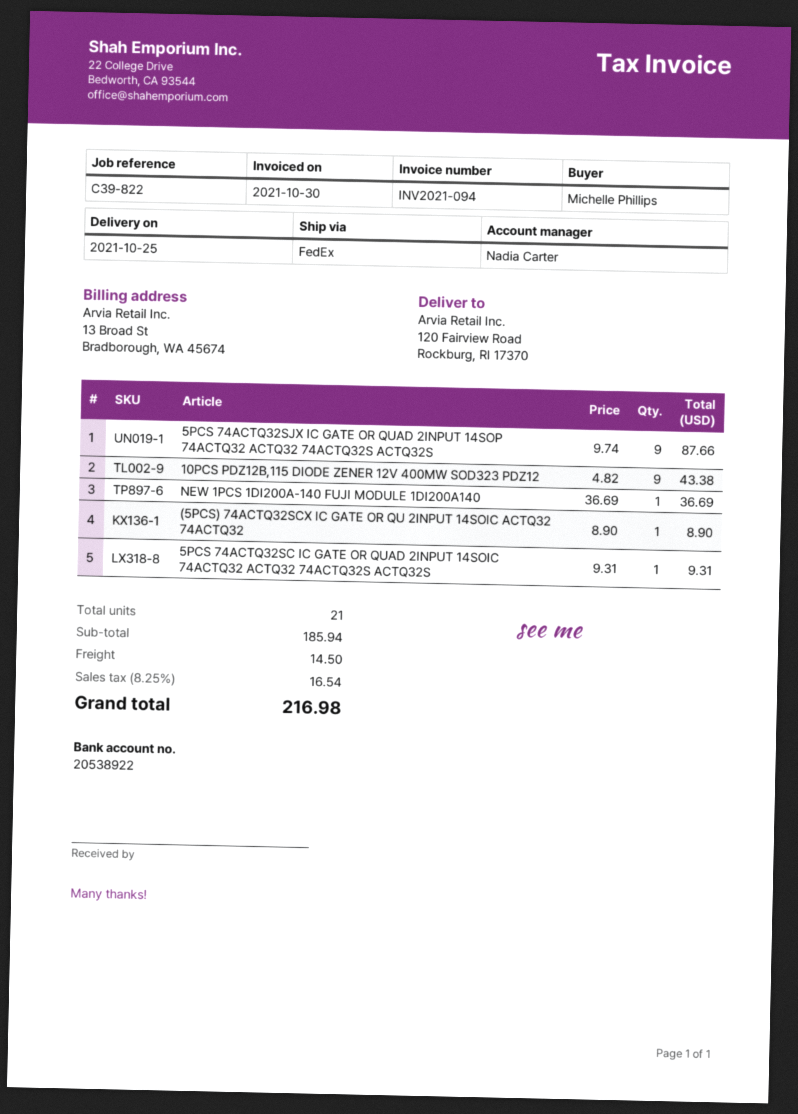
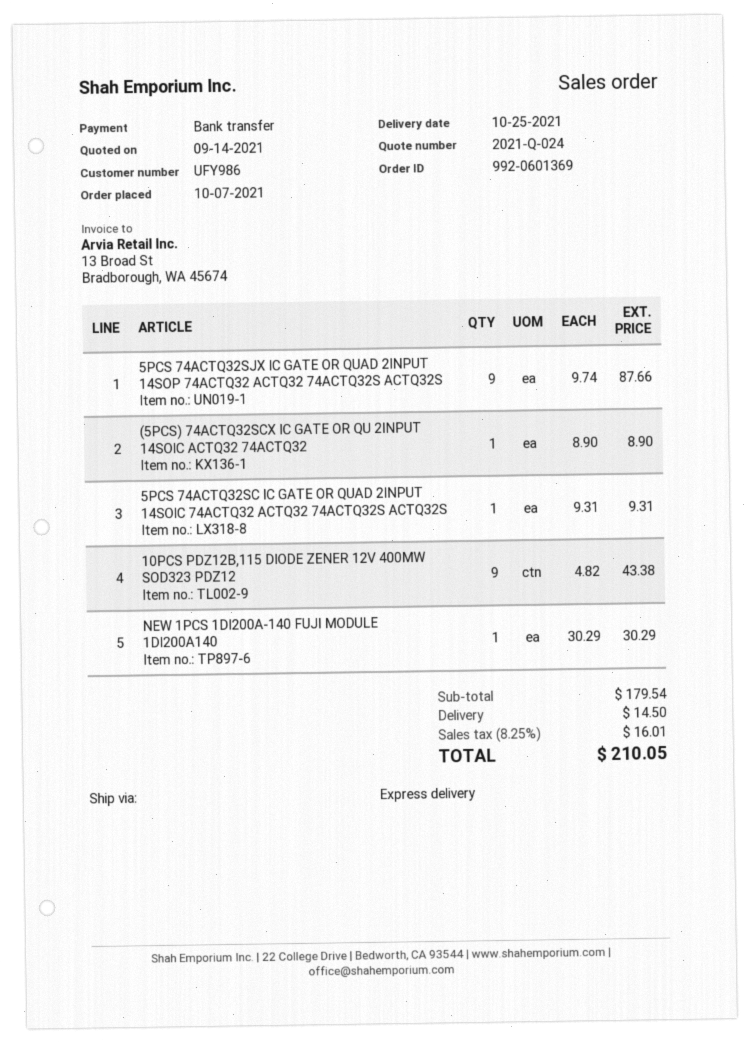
shipping method: FedEx -> express
NEW 1PCS 1DI200A-140 FUJI MODULE 1DI200A140: 1 x 36.69 = 36.69 -> 1 x 30.29 = 30.29
subtotal: 185.94 -> 179.54
tax: 8.25% = 16.54 -> 8.25% = 16.01
total: 216.98 -> 210.05

